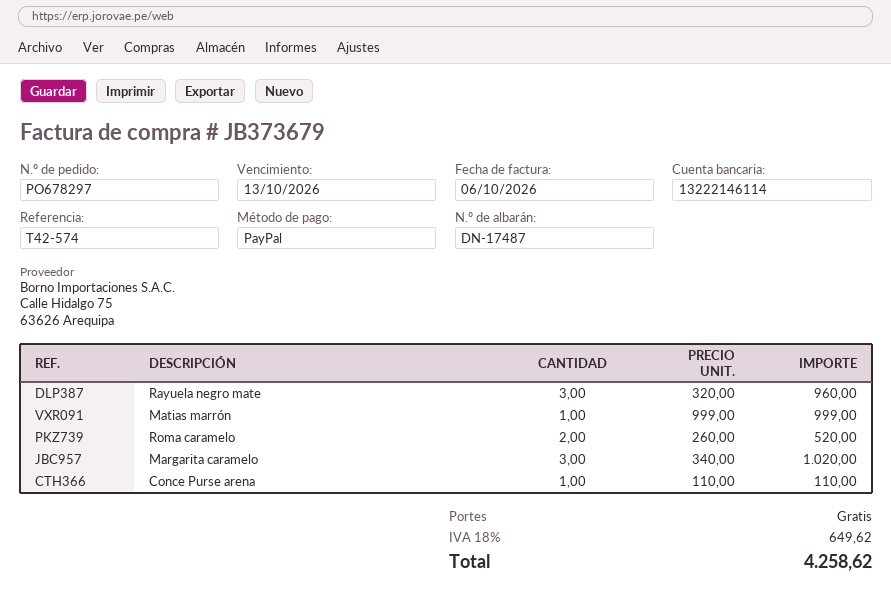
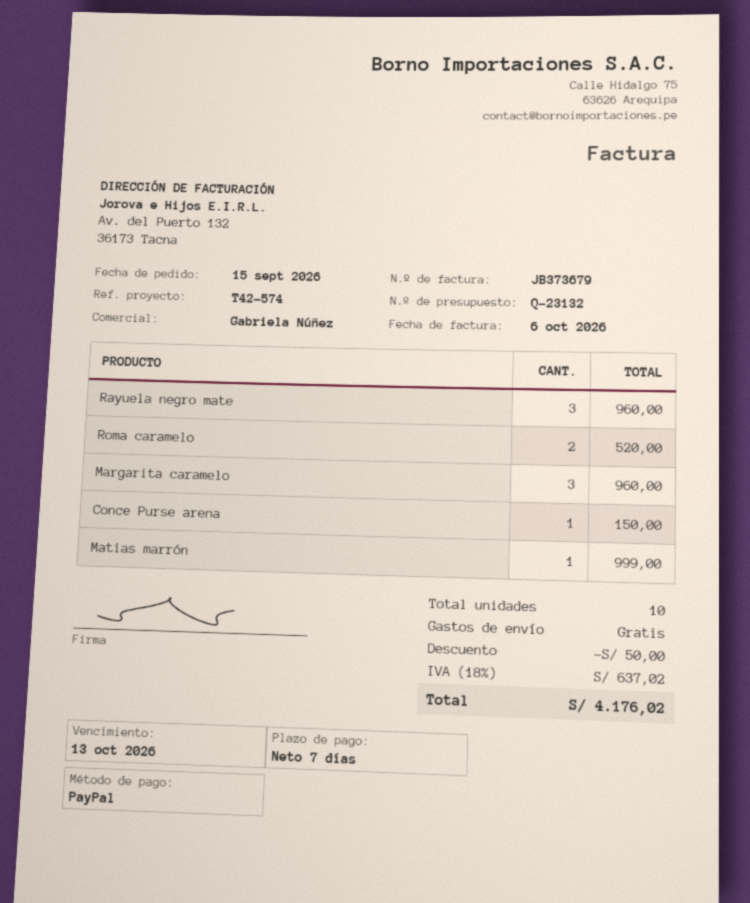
Margarita caramelo: 3 for 1020.00 -> 3 for 960.00
Conce Purse arena: 1 for 110.00 -> 1 for 150.00
discount: none -> 50.00
tax: 18% = 649.62 -> 18% = 637.02
total: 4258.62 -> 4176.02

